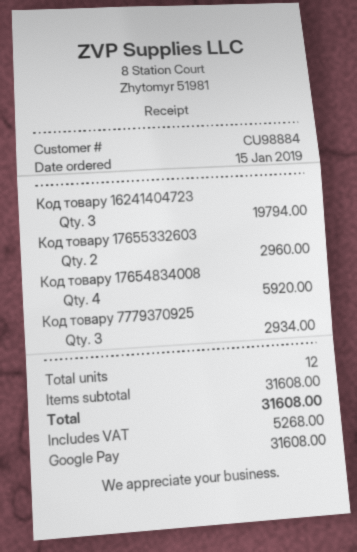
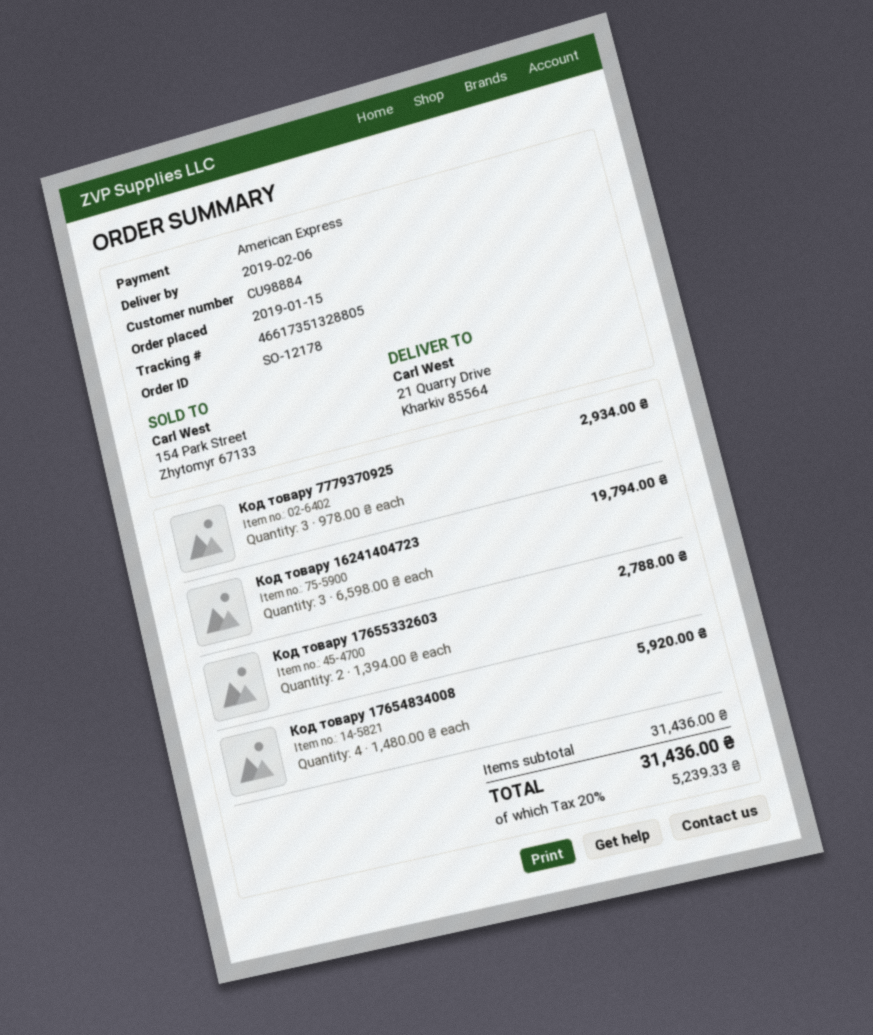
payment method: Google Pay -> American Express
Код товару 17655332603: 2 for 2960.00 -> 2 for 2788.00
subtotal: 31608.00 -> 31436.00
tax: 5268.00 -> 5239.33
total: 31608.00 -> 31436.00

